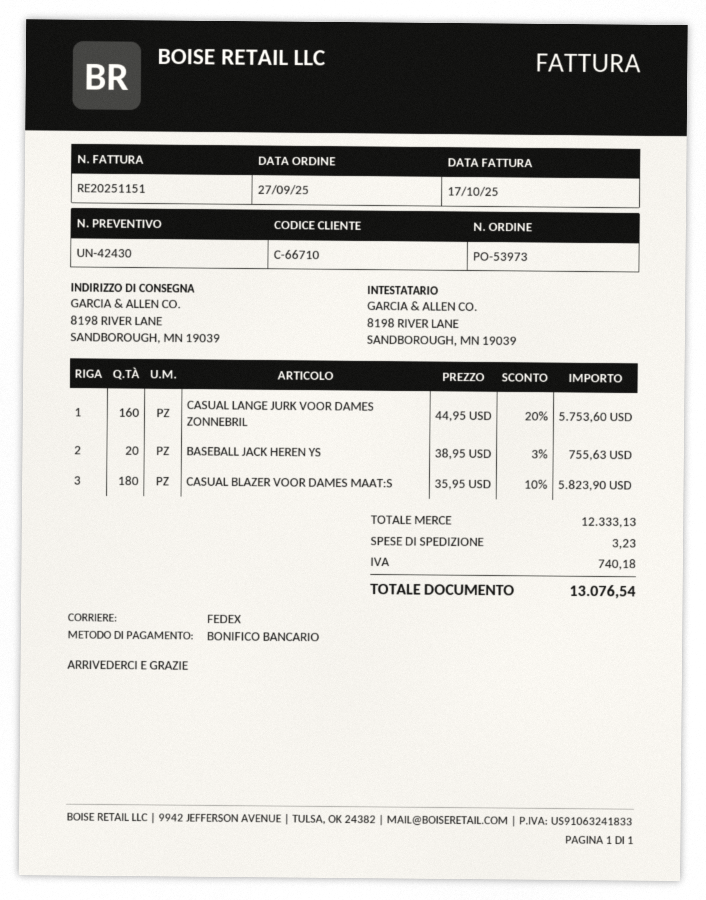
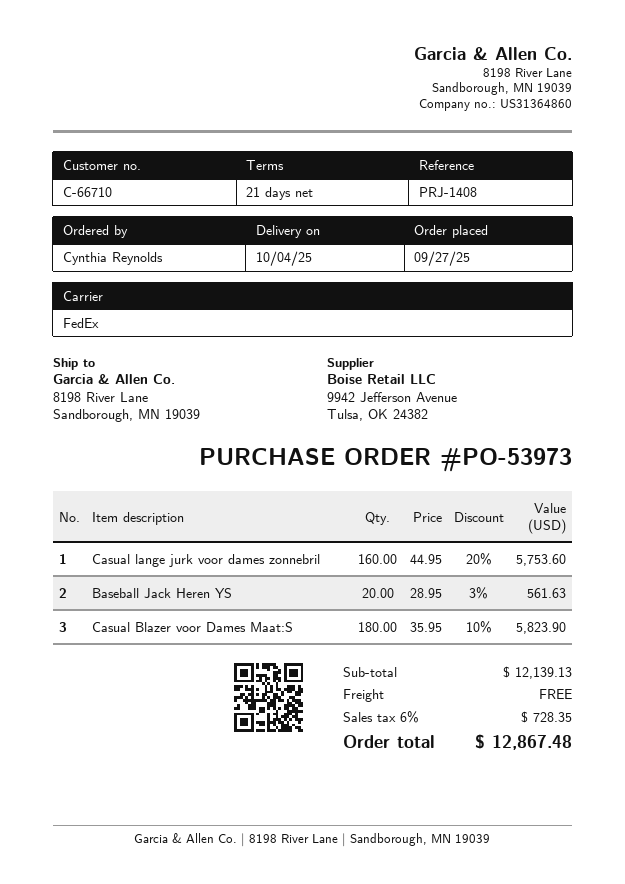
BASEBALL JACK HEREN YS: 20 x 38.95 - 3% = 755.63 -> 20 x 28.95 - 3% = 561.63
subtotal: 12333.13 -> 12139.13
shipping: 3.23 -> 0.00
tax: 740.18 -> 728.35
total: 13076.54 -> 12867.48

